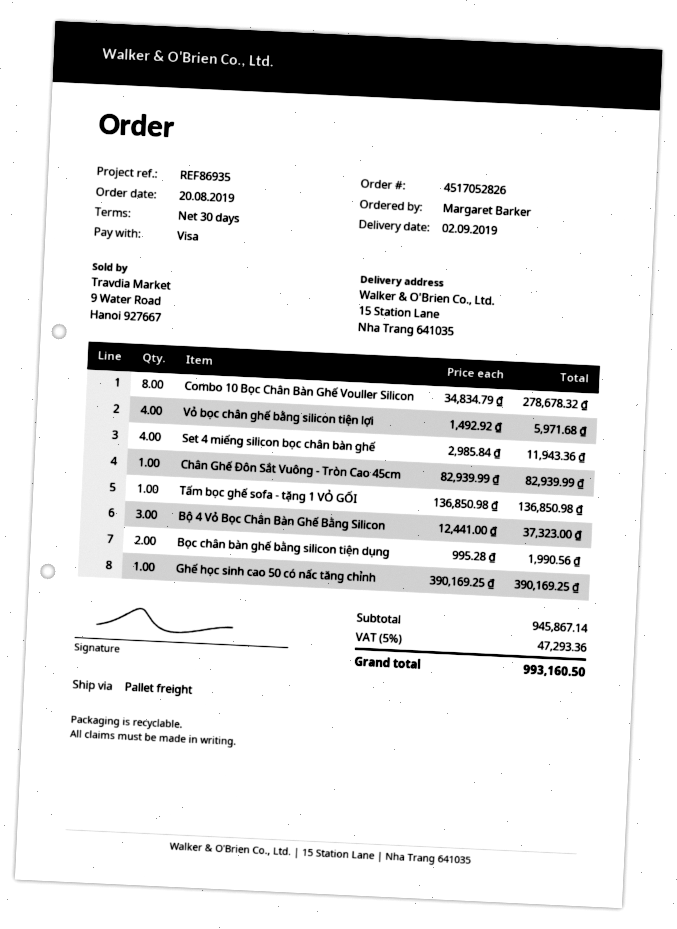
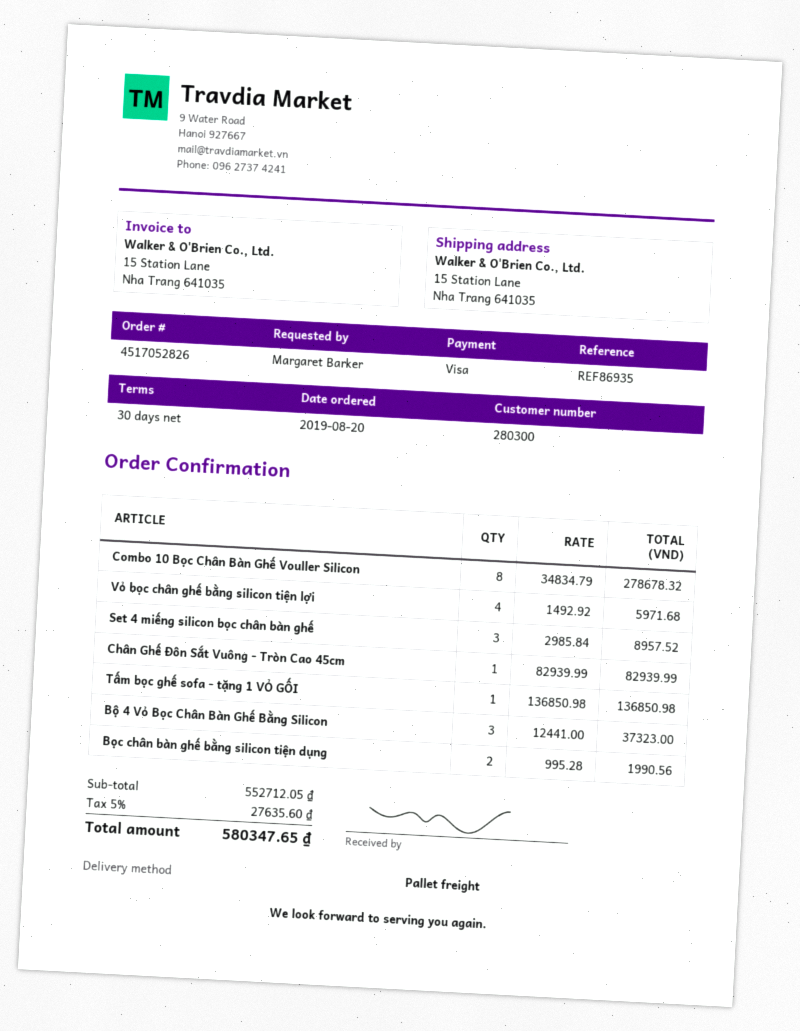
Set 4 miếng silicon bọc chân bàn ghế: 4 x 2985.84 = 11943.36 -> 3 x 2985.84 = 8957.52
Ghế học sinh cao 50 có nấc tăng chỉnh: 1 x 390169.25 = 390169.25 -> none
subtotal: 945867.14 -> 552712.05
tax: 5% = 47293.36 -> 5% = 27635.60
total: 993160.50 -> 580347.65

